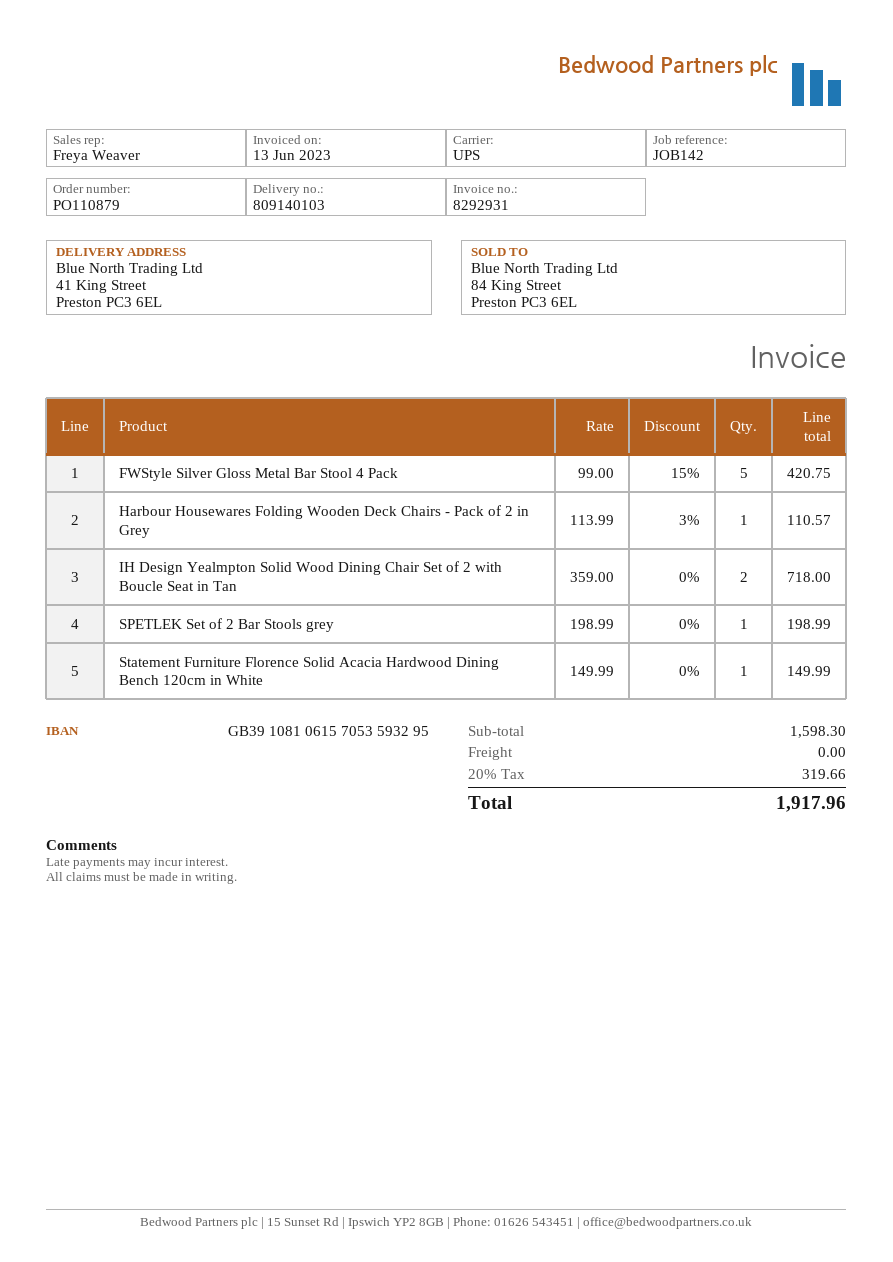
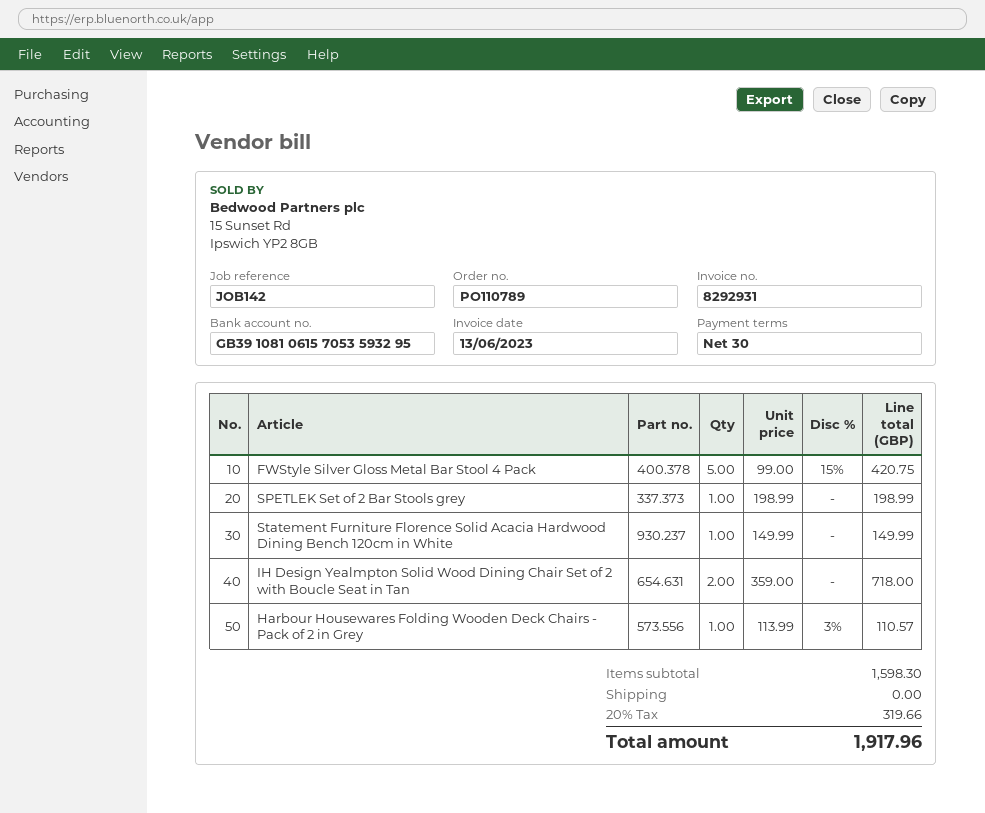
order number: PO110879 -> PO110789

